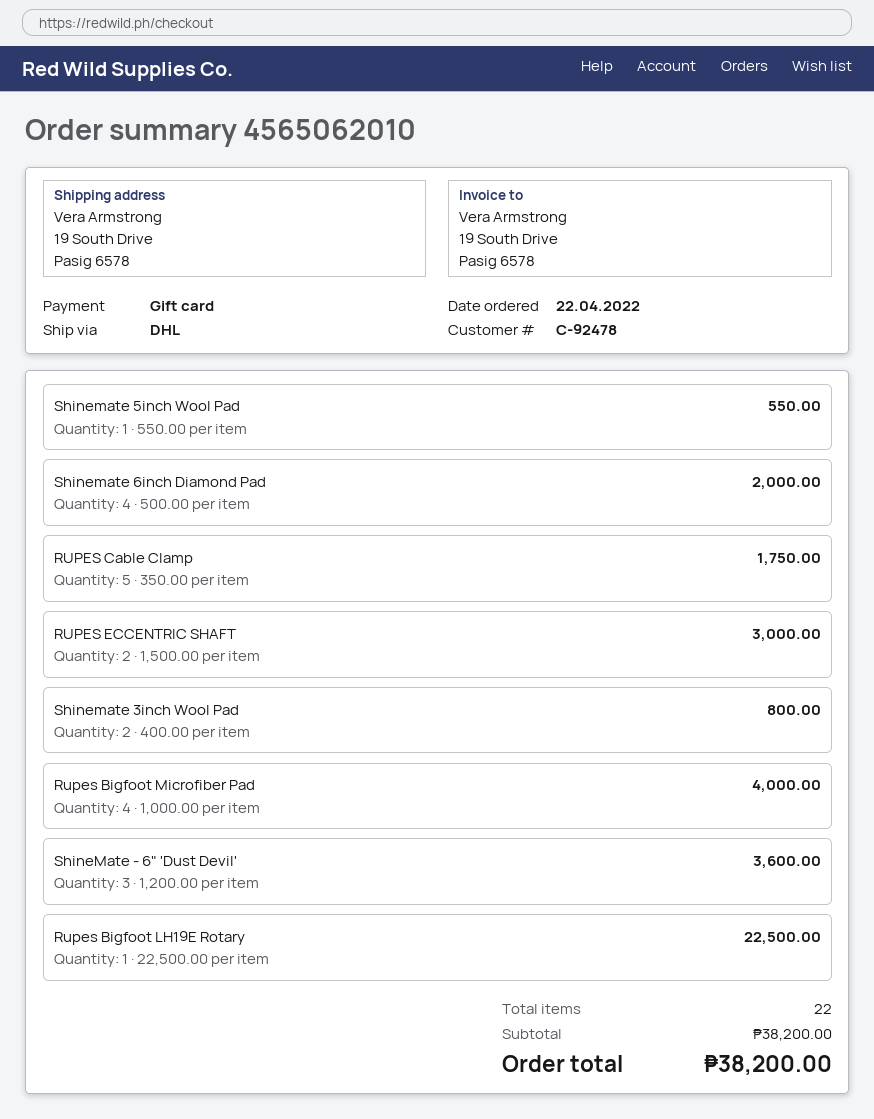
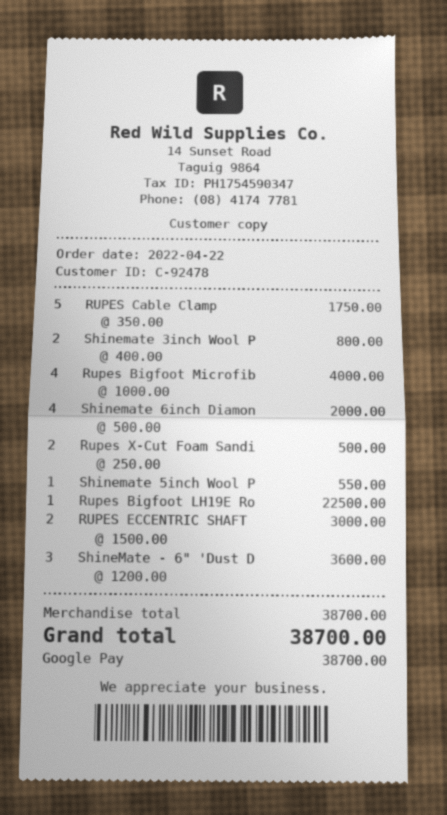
payment method: gift card -> Google Pay
Rupes X-Cut Foam Sandi: none -> 2 x 250.00 = 500.00
subtotal: 38200.00 -> 38700.00
total: 38200.00 -> 38700.00

